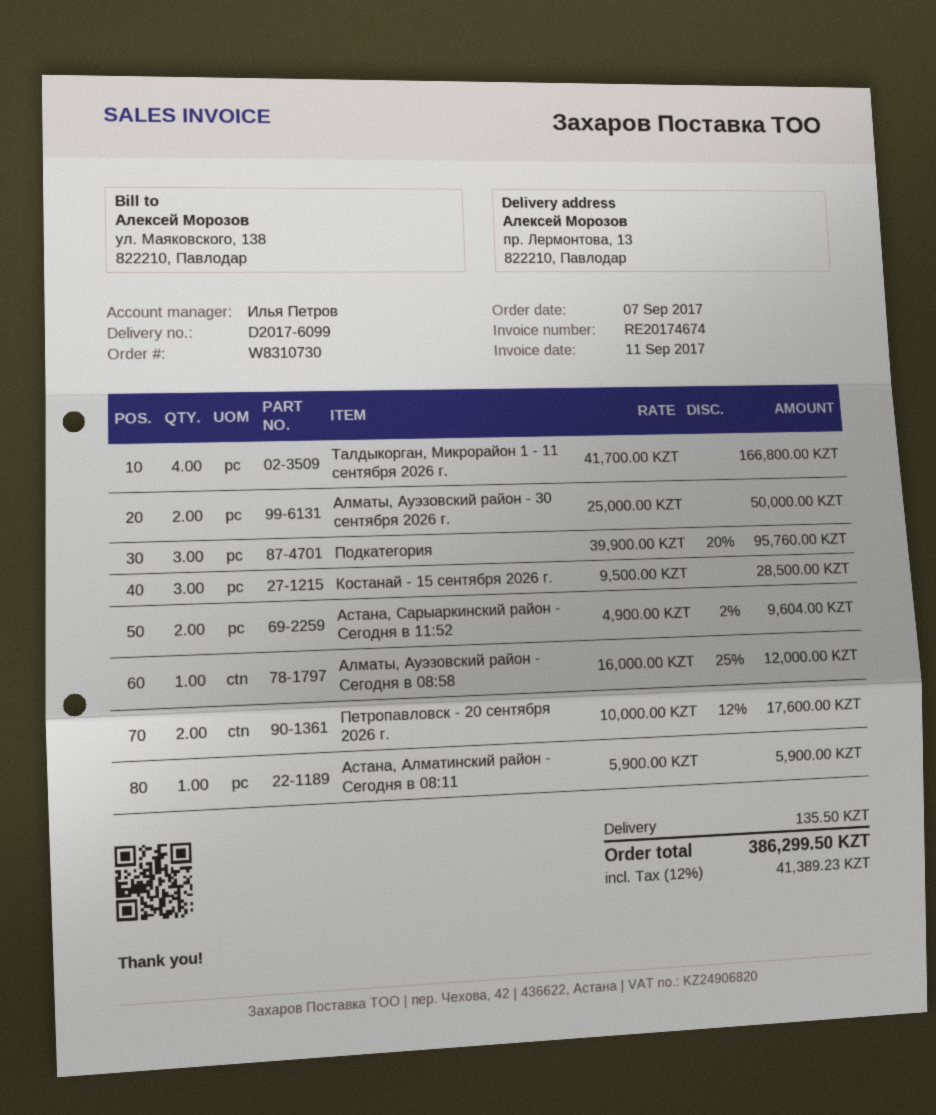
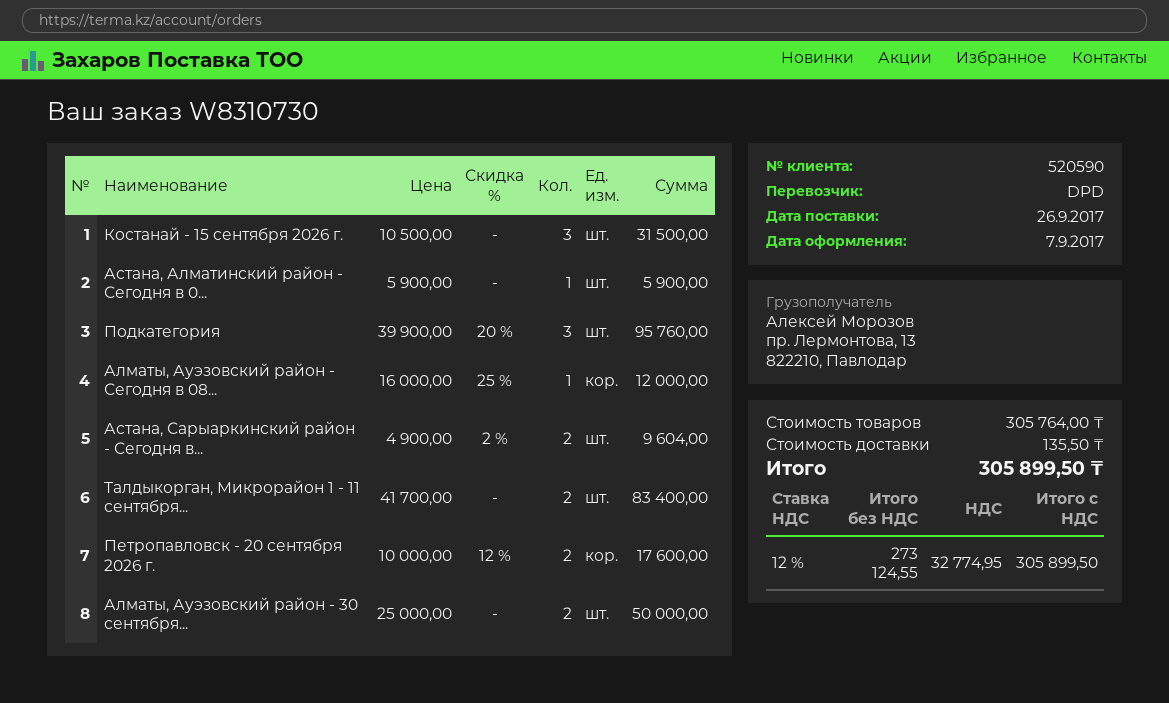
Талдыкорган, Микрорайон 1 - 11 сентября 2026 г.: 4 x 41700.00 = 166800.00 -> 2 x 41700.00 = 83400.00
Костанай - 15 сентября 2026 г.: 3 x 9500.00 = 28500.00 -> 3 x 10500.00 = 31500.00
tax: 12% = 41389.23 -> 12% = 32774.95
total: 386299.50 -> 305899.50

